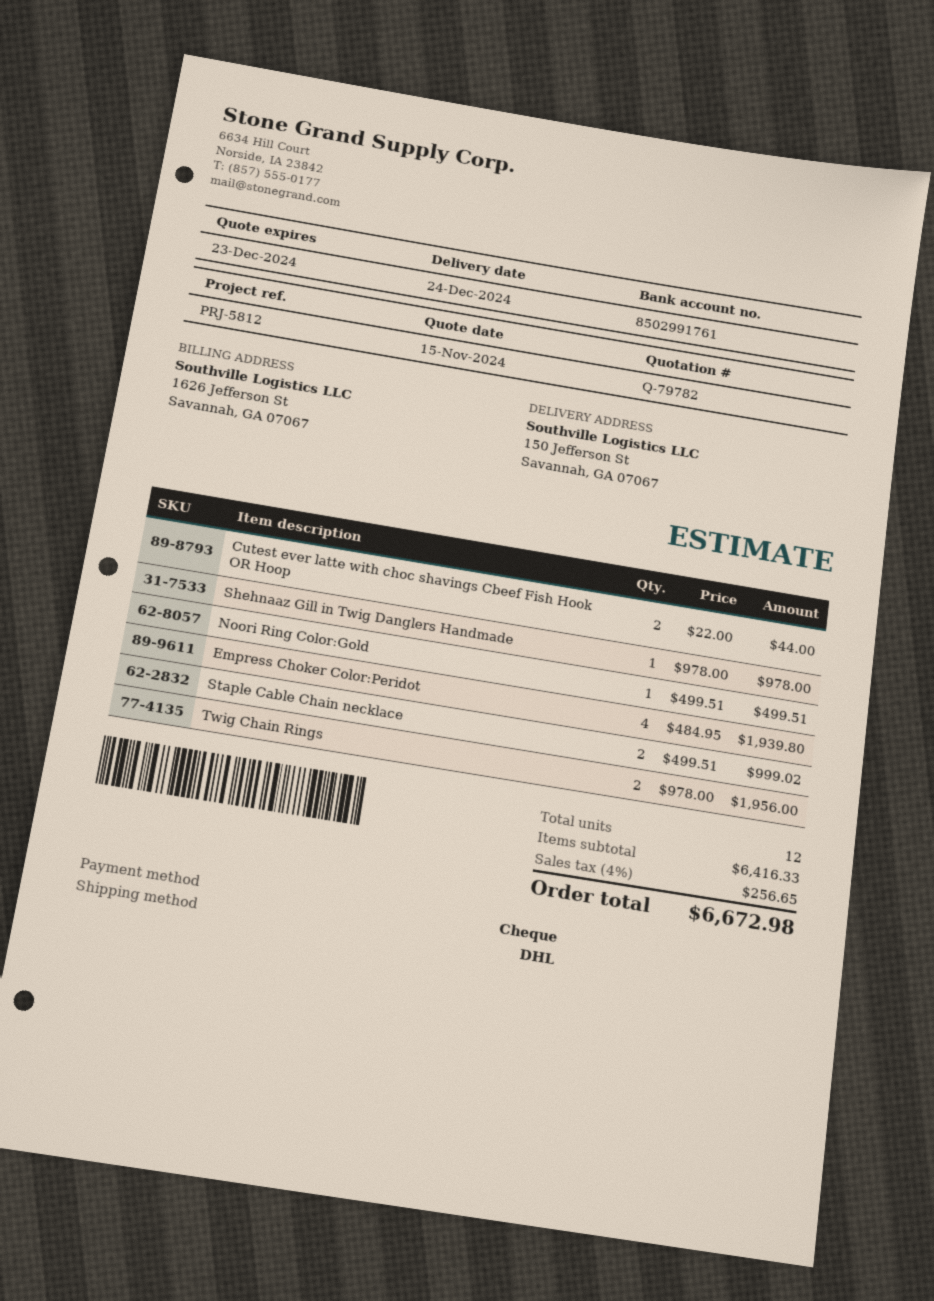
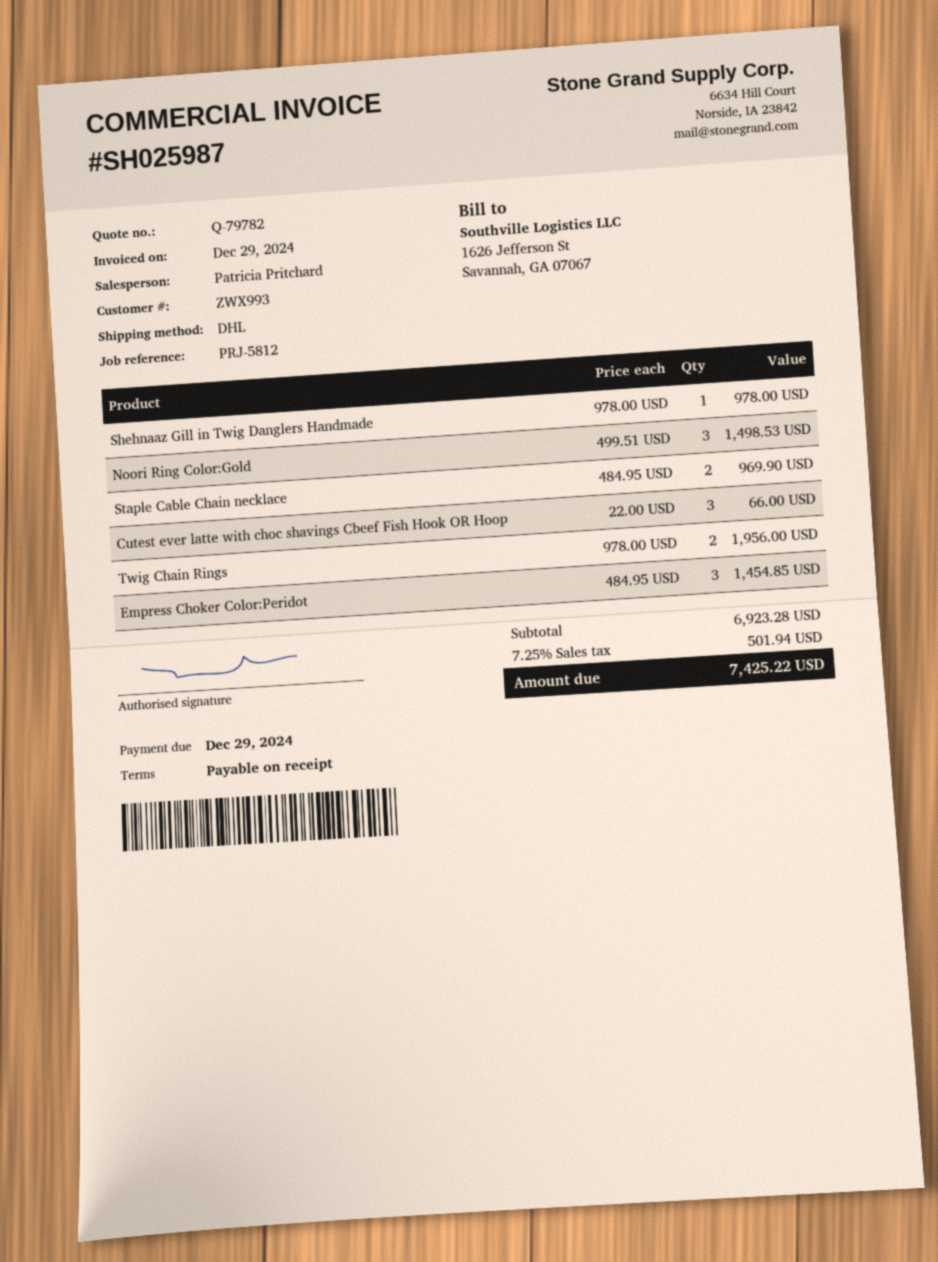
Cutest ever latte with choc shavings Cbeef Fish Hook OR Hoop: 2 x 22.00 = 44.00 -> 3 x 22.00 = 66.00
Noori Ring Color:Gold: 1 x 499.51 = 499.51 -> 3 x 499.51 = 1498.53
Empress Choker Color:Peridot: 4 x 484.95 = 1939.80 -> 3 x 484.95 = 1454.85
Staple Cable Chain necklace: 2 x 499.51 = 999.02 -> 2 x 484.95 = 969.90
subtotal: 6416.33 -> 6923.28
tax: 4% = 256.65 -> 7.25% = 501.94
total: 6672.98 -> 7425.22

